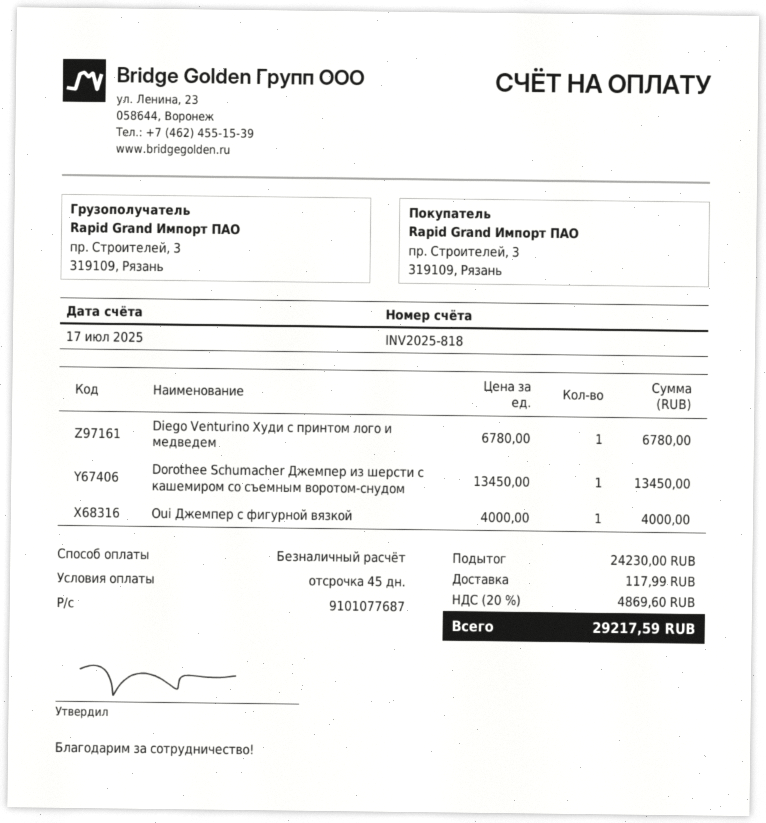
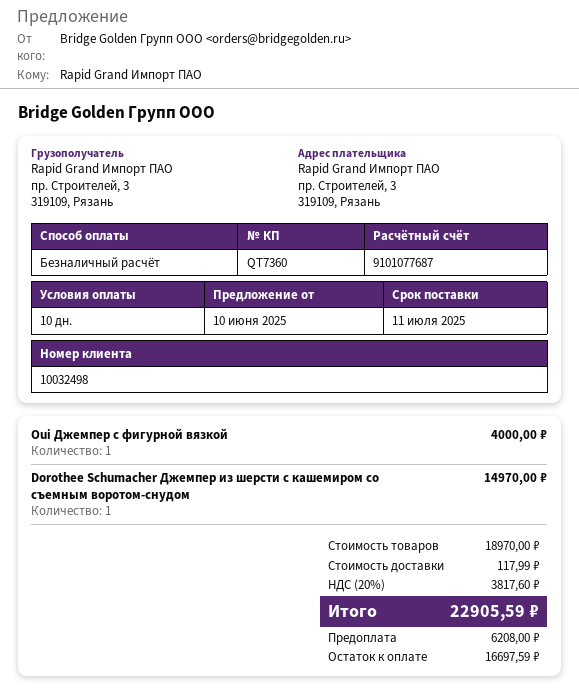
payment terms: 45 days -> 10 days
Diego Venturino Худи с принтом лого и медведем: 1 for 6780.00 -> none
Dorothee Schumacher Джемпер из шерсти с кашемиром со съемным воротом-снудом: 1 for 13450.00 -> 1 for 14970.00
subtotal: 24230.00 -> 18970.00
tax: 20% = 4869.60 -> 20% = 3817.60
total: 29217.59 -> 22905.59

